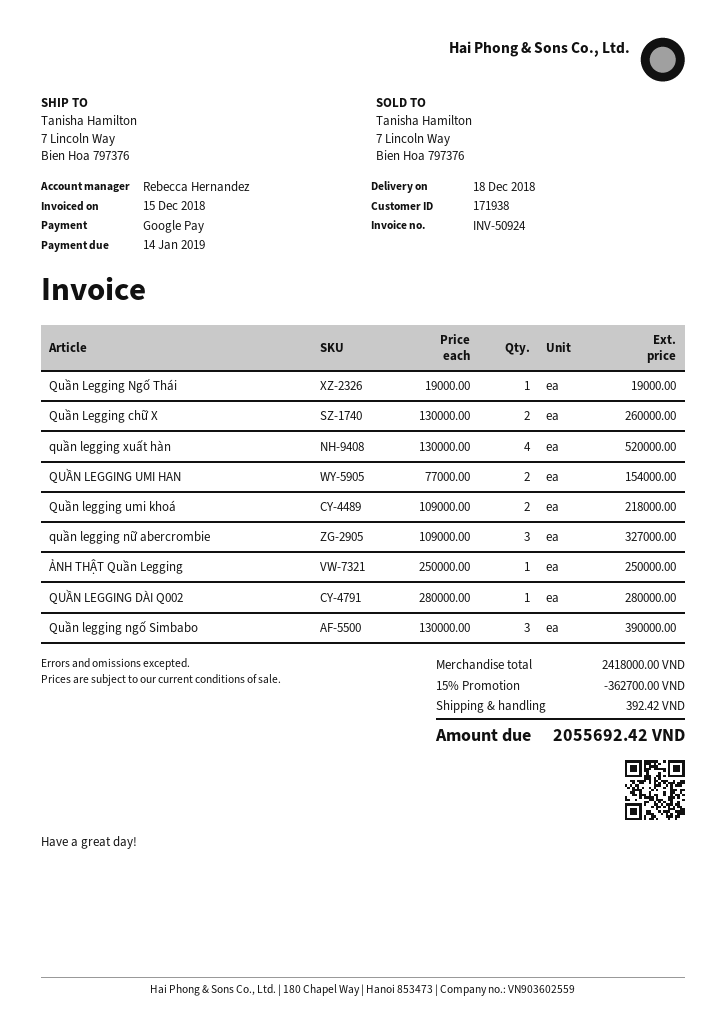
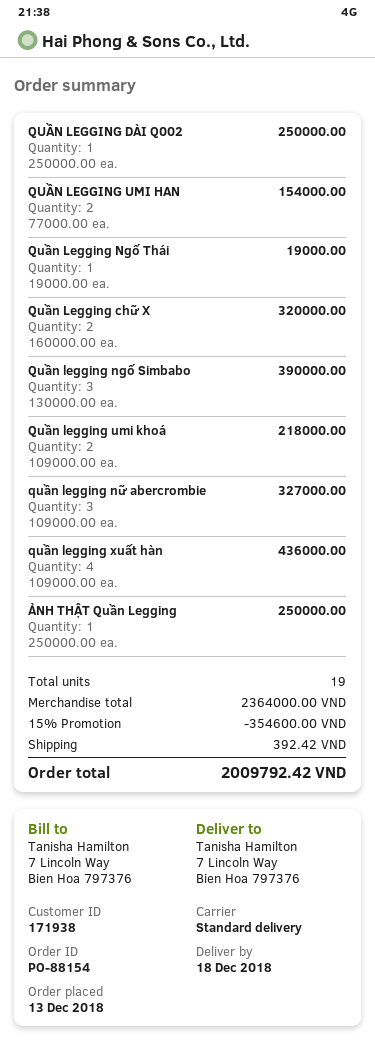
Quần Legging chữ X: 2 x 130000.00 = 260000.00 -> 2 x 160000.00 = 320000.00
quần legging xuất hàn: 4 x 130000.00 = 520000.00 -> 4 x 109000.00 = 436000.00
QUẦN LEGGING DÀI Q002: 1 x 280000.00 = 280000.00 -> 1 x 250000.00 = 250000.00
subtotal: 2418000.00 -> 2364000.00
discount: 15% = 362700.00 -> 15% = 354600.00
total: 2055692.42 -> 2009792.42

